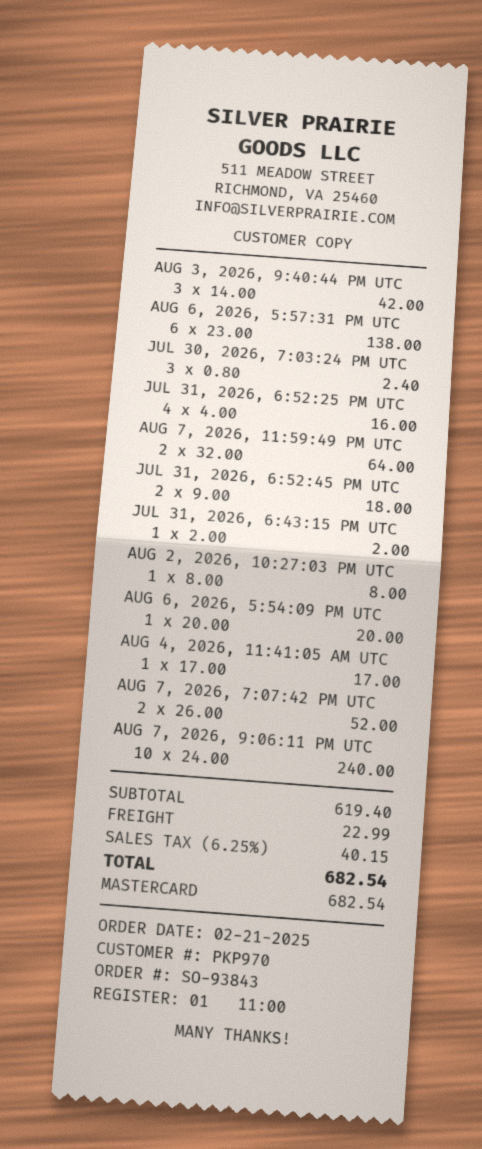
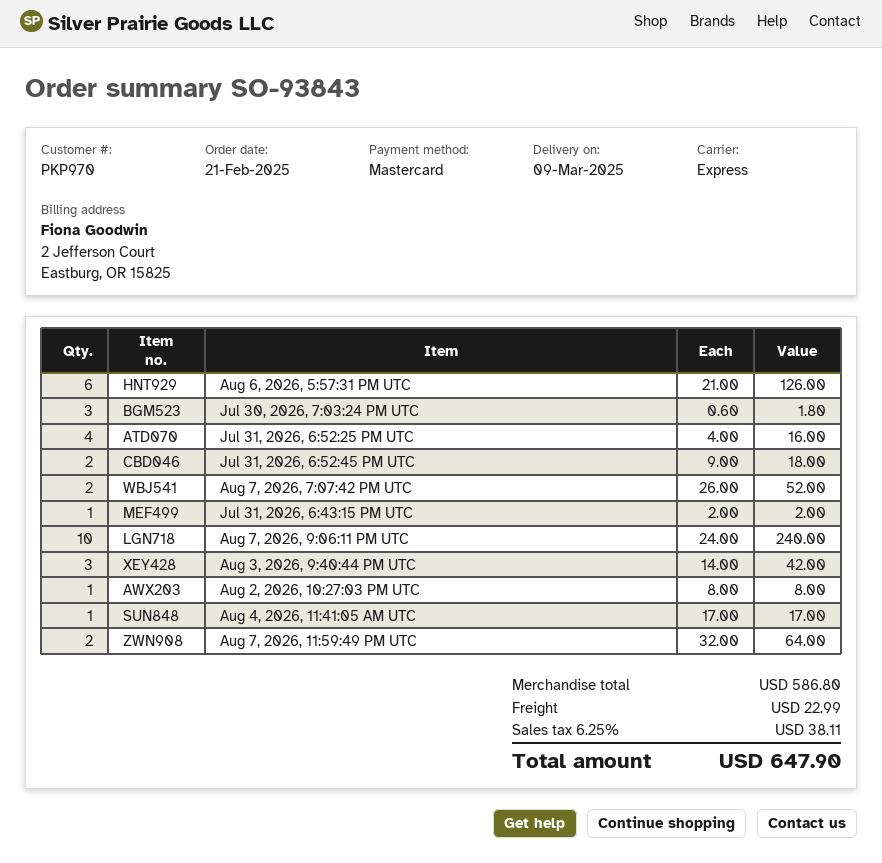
AUG 6, 2026, 5:57:31 PM UTC: 6 x 23.00 = 138.00 -> 6 x 21.00 = 126.00
JUL 30, 2026, 7:03:24 PM UTC: 3 x 0.80 = 2.40 -> 3 x 0.60 = 1.80
AUG 6, 2026, 5:54:09 PM UTC: 1 x 20.00 = 20.00 -> none
subtotal: 619.40 -> 586.80
tax: 6.25% = 40.15 -> 6.25% = 38.11
total: 682.54 -> 647.90

